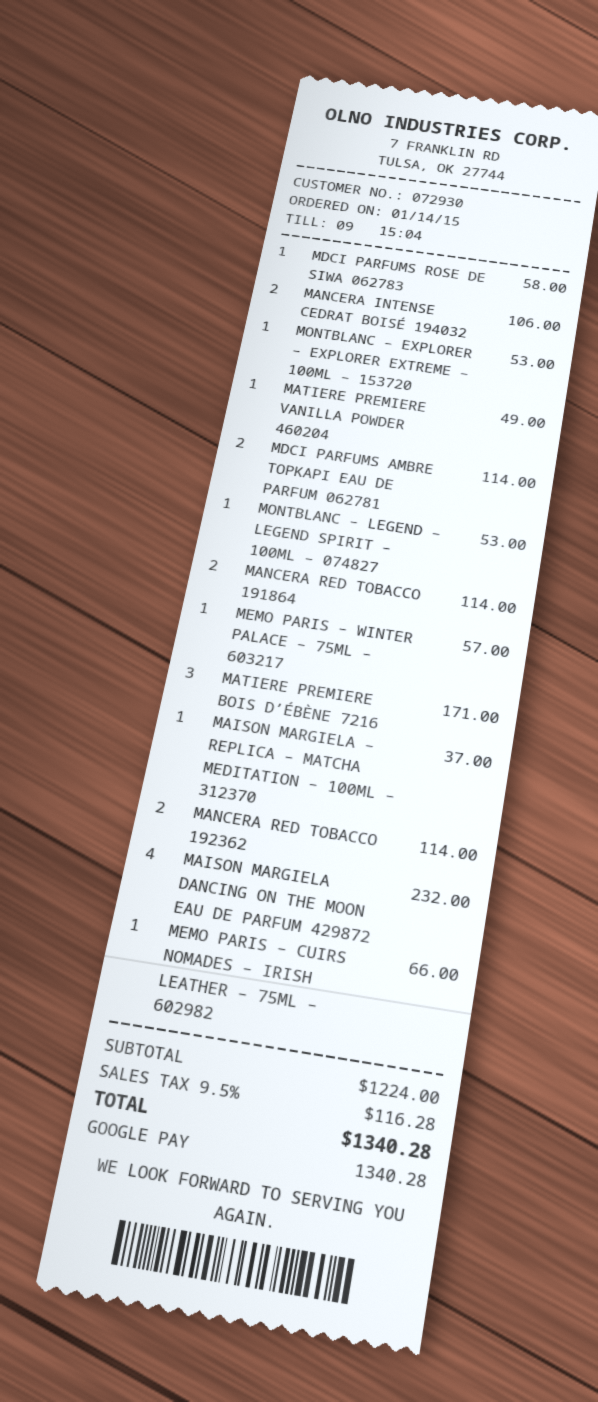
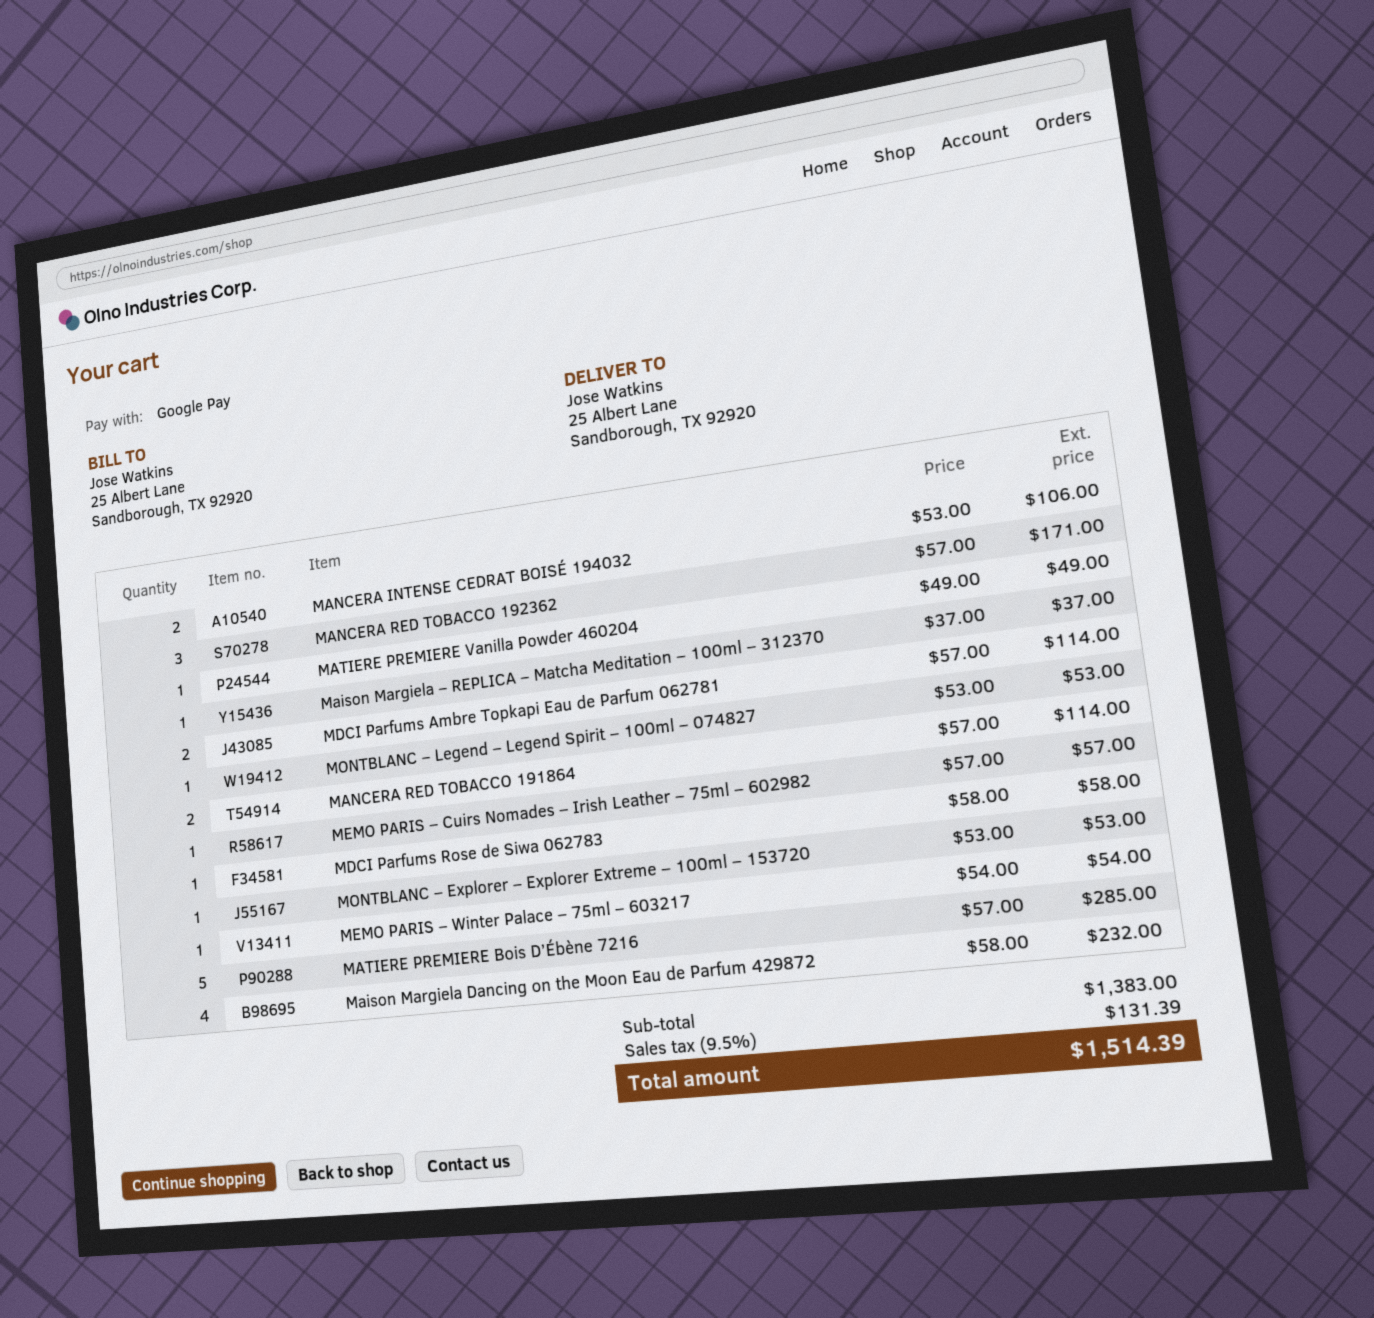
MEMO PARIS – WINTER PALACE – 75ML – 603217: 1 for 57.00 -> 1 for 54.00
MATIERE PREMIERE BOIS D’ÉBÈNE 7216: 3 for 171.00 -> 5 for 285.00
MANCERA RED TOBACCO 192362: 2 for 114.00 -> 3 for 171.00
MEMO PARIS – CUIRS NOMADES – IRISH LEATHER – 75ML – 602982: 1 for 66.00 -> 1 for 57.00
subtotal: 1224.00 -> 1383.00
tax: 9.5% = 116.28 -> 9.5% = 131.39
total: 1340.28 -> 1514.39

